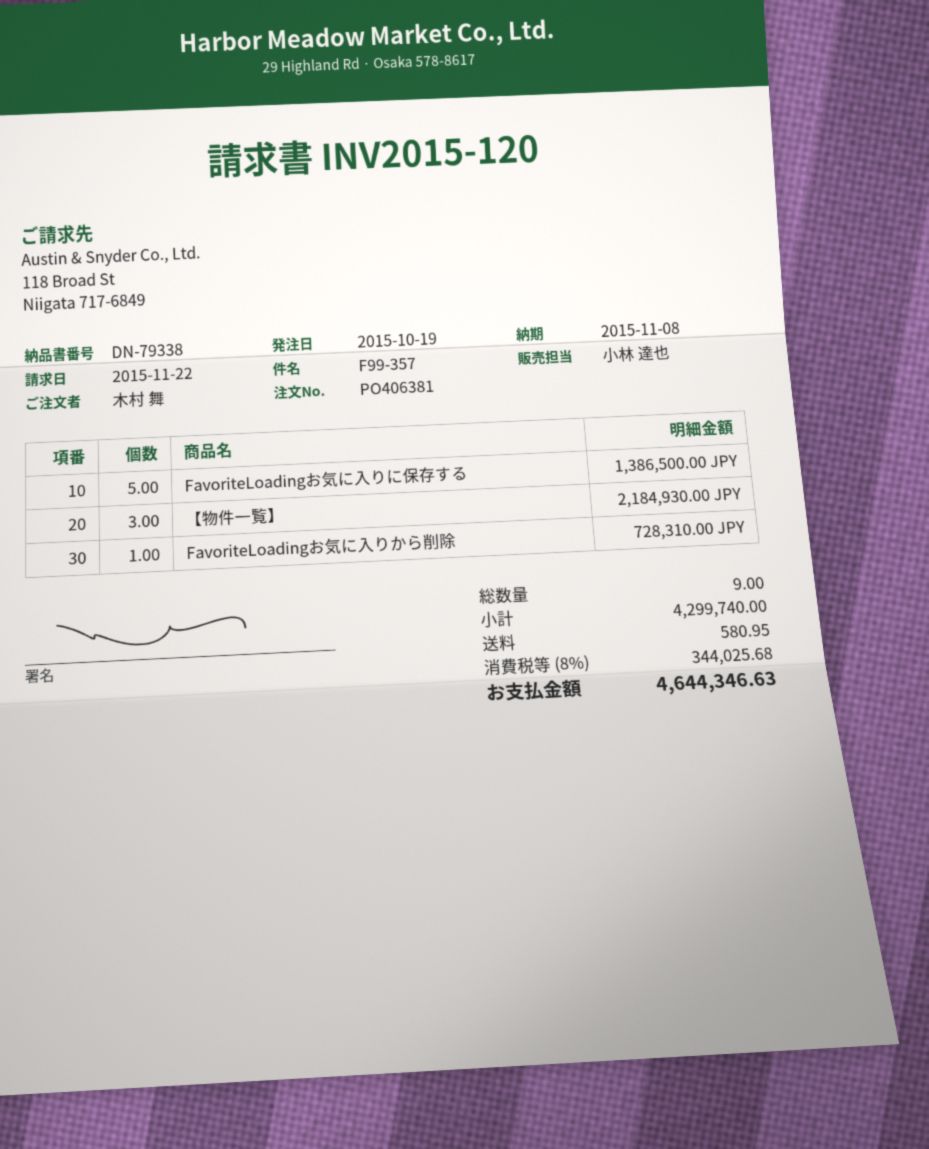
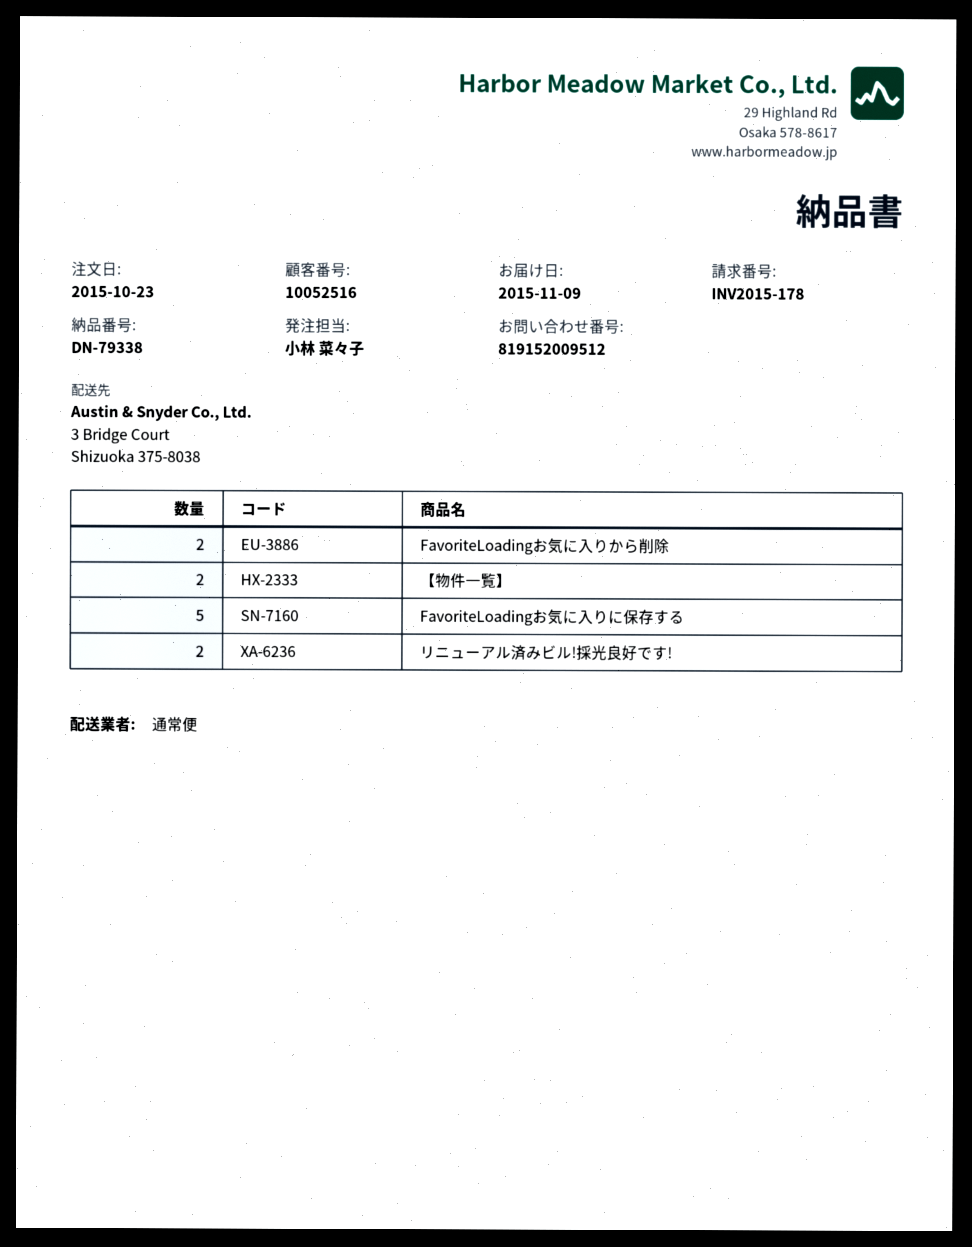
order date: 2015-10-19 -> 2015-10-23
delivery date: 2015-11-08 -> 2015-11-09
invoice number: INV2015-120 -> INV2015-178
ordered by: 木村 舞 -> 小林 菜々子
【物件一覧】: 3 -> 2
FavoriteLoadingお気に入りから削除: 1 -> 2
リニューアル済みビル!採光良好です!: none -> 2

